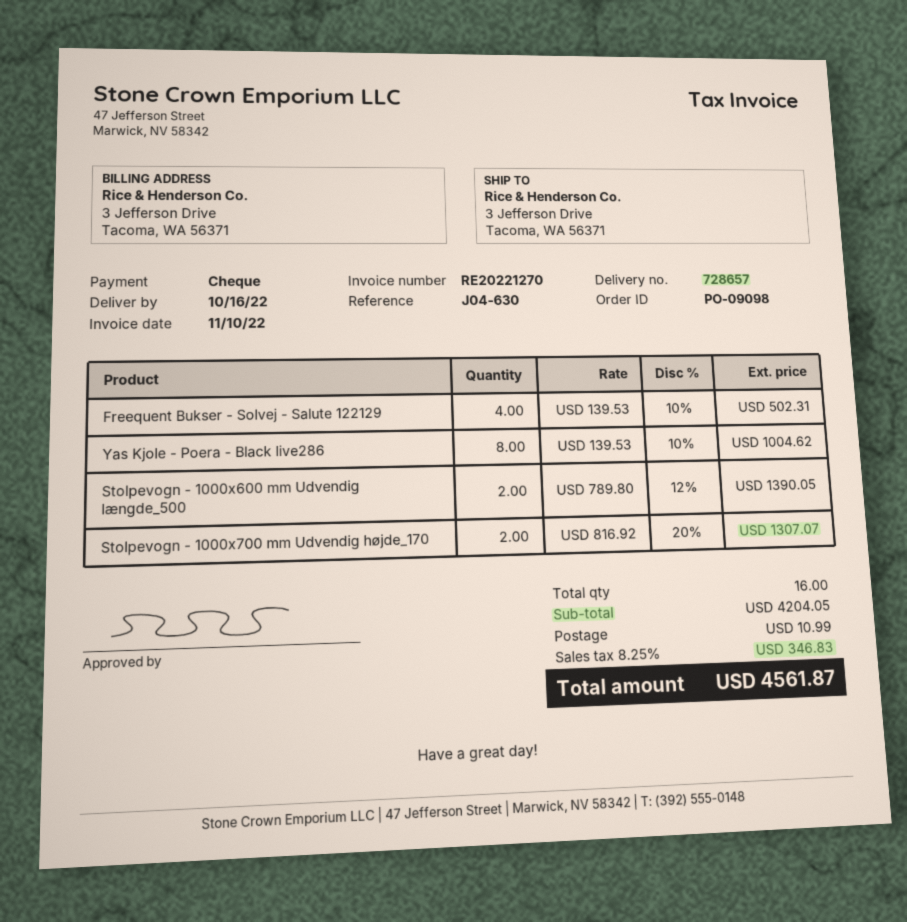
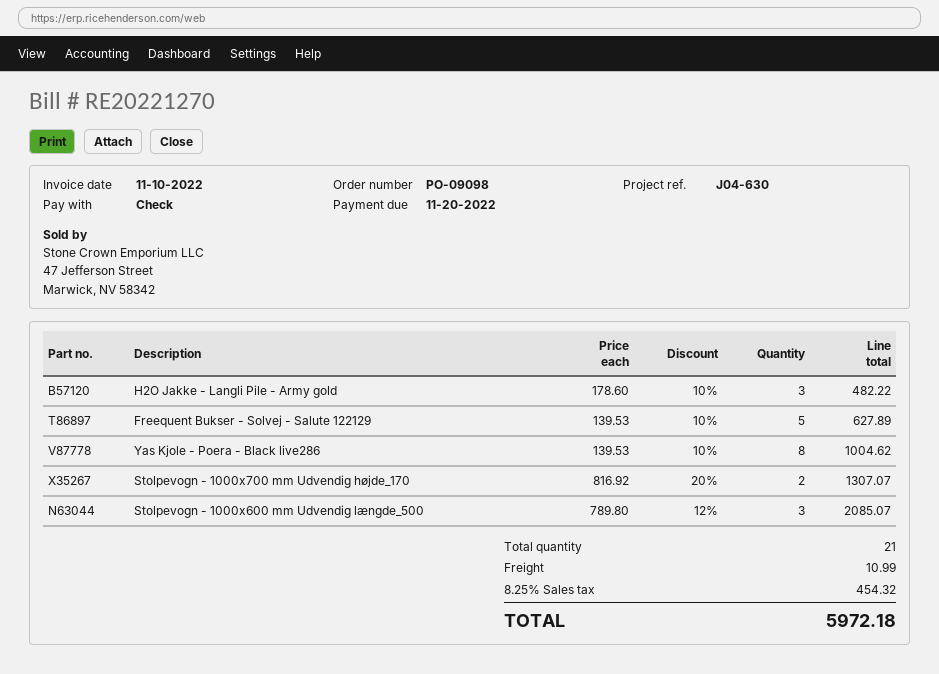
Freequent Bukser - Solvej - Salute 122129: 4 x 139.53 - 10% = 502.31 -> 5 x 139.53 - 10% = 627.89
Stolpevogn - 1000x600 mm Udvendig længde_500: 2 x 789.80 - 12% = 1390.05 -> 3 x 789.80 - 12% = 2085.07
H2O Jakke - Langli Pile - Army gold: none -> 3 x 178.60 - 10% = 482.22
total quantity: 16 -> 21
tax: 8.25% = 346.83 -> 8.25% = 454.32
total: 4561.87 -> 5972.18

